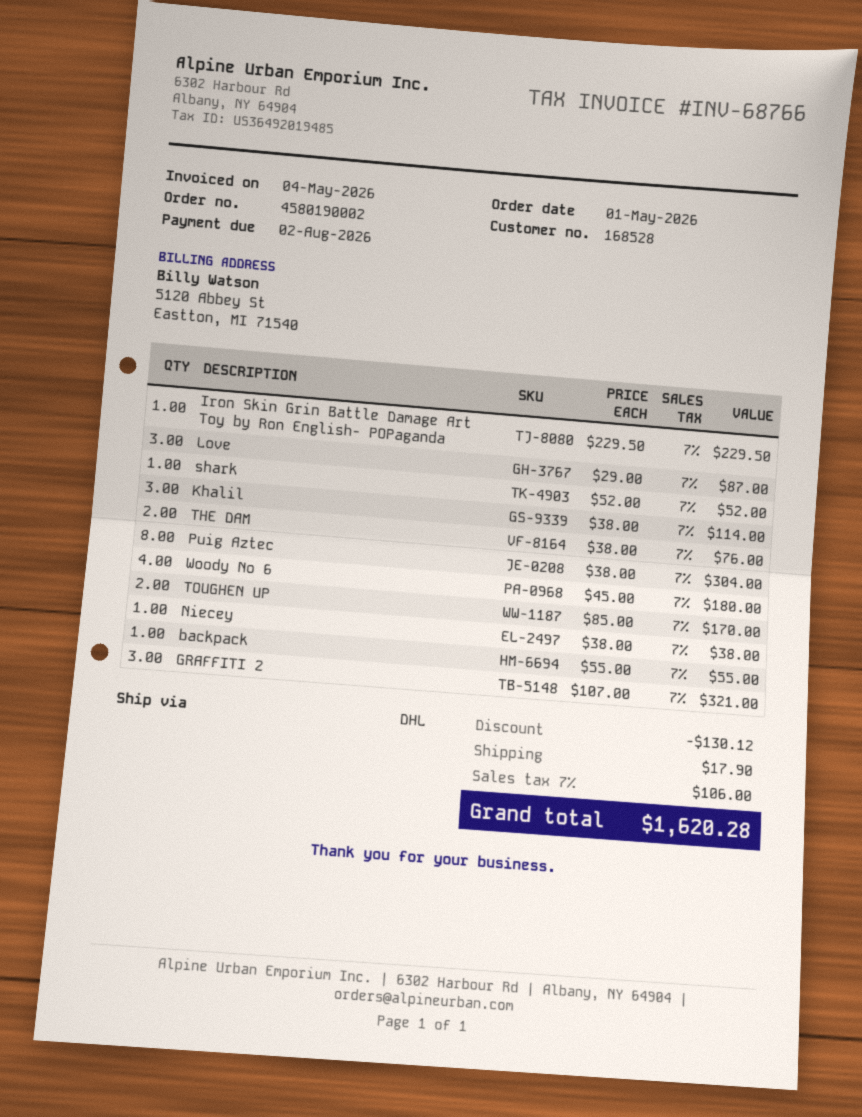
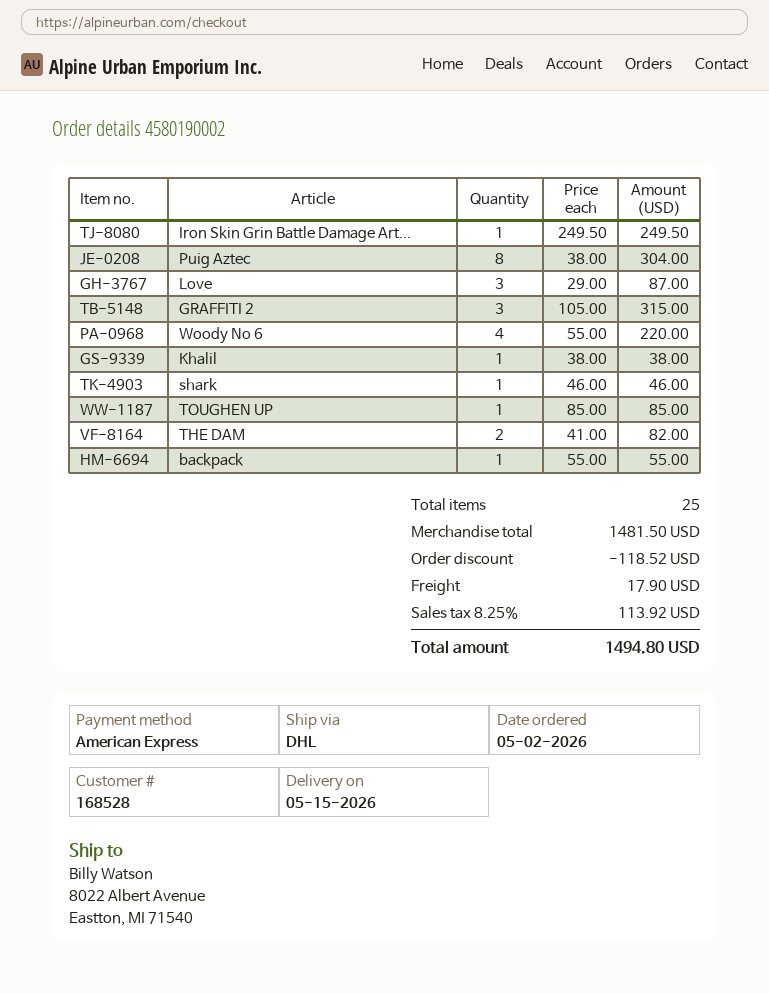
order date: 2026-05-01 -> 2026-05-02
Iron Skin Grin Battle Damage Art Toy by Ron English- POPaganda: 1 x 229.50 = 229.50 -> 1 x 249.50 = 249.50
shark: 1 x 52.00 = 52.00 -> 1 x 46.00 = 46.00
Khalil: 3 x 38.00 = 114.00 -> 1 x 38.00 = 38.00
THE DAM: 2 x 38.00 = 76.00 -> 2 x 41.00 = 82.00
Woody No 6: 4 x 45.00 = 180.00 -> 4 x 55.00 = 220.00
TOUGHEN UP: 2 x 85.00 = 170.00 -> 1 x 85.00 = 85.00
Niecey: 1 x 38.00 = 38.00 -> none
GRAFFITI 2: 3 x 107.00 = 321.00 -> 3 x 105.00 = 315.00
discount: 130.12 -> 118.52
tax: 7% = 106.00 -> 8.25% = 113.92
total: 1620.28 -> 1494.80

